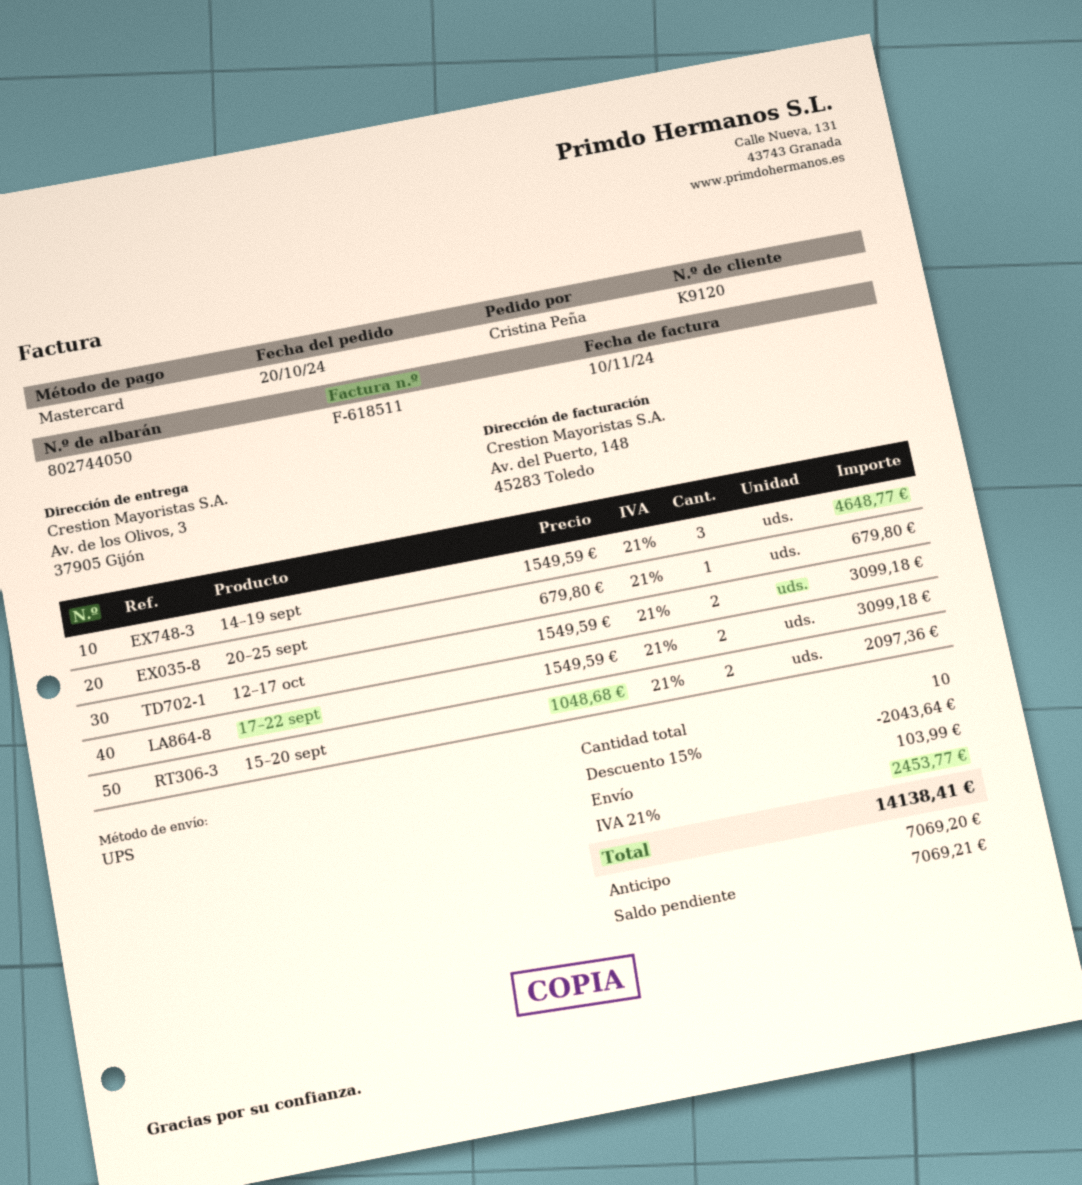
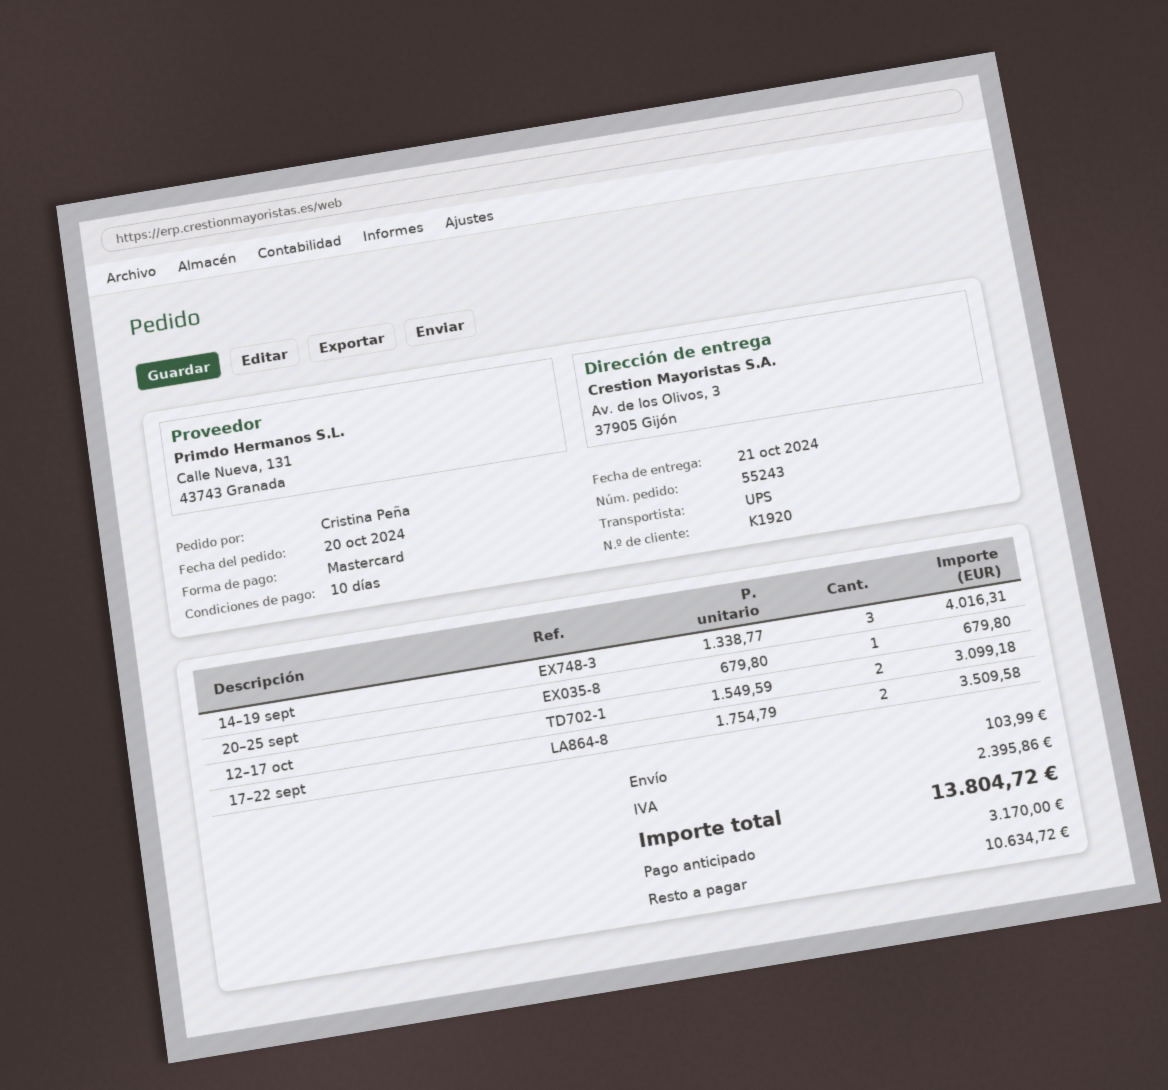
customer number: K9120 -> K1920
14–19 sept: 3 x 1549.59 = 4648.77 -> 3 x 1338.77 = 4016.31
17–22 sept: 2 x 1549.59 = 3099.18 -> 2 x 1754.79 = 3509.58
15–20 sept: 2 x 1048.68 = 2097.36 -> none
discount: 15% = 2043.64 -> none
tax: 2453.77 -> 2395.86
total: 14138.41 -> 13804.72
deposit: 7069.20 -> 3170.00
balance: 7069.21 -> 10634.72

